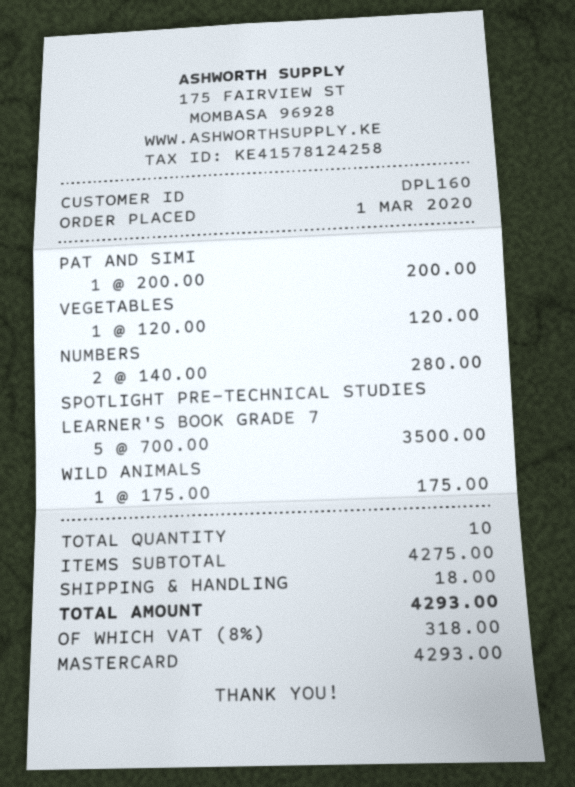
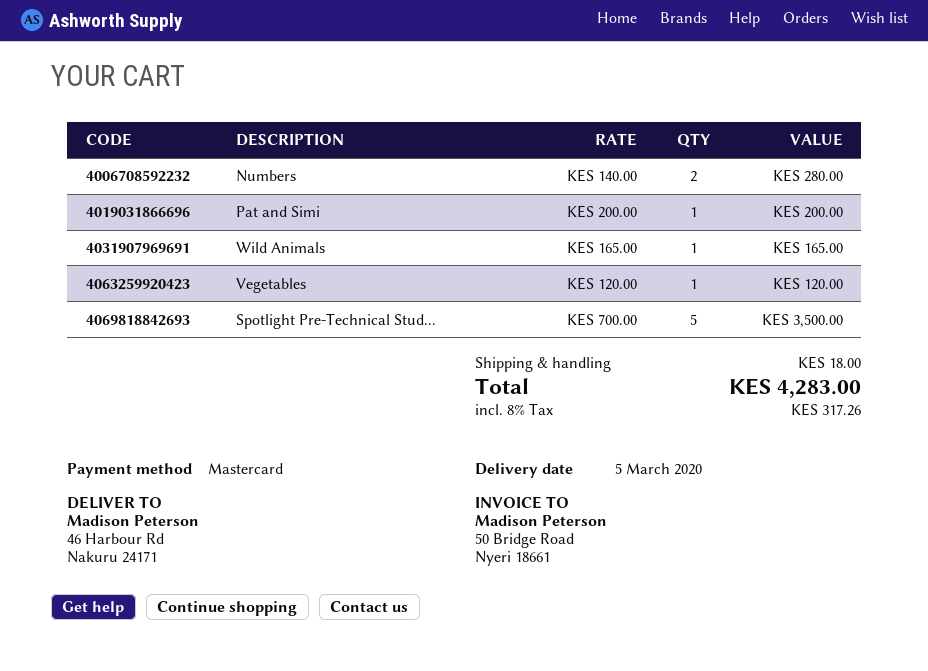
WILD ANIMALS: 1 x 175.00 = 175.00 -> 1 x 165.00 = 165.00
tax: 8% = 318.00 -> 8% = 317.26
total: 4293.00 -> 4283.00

